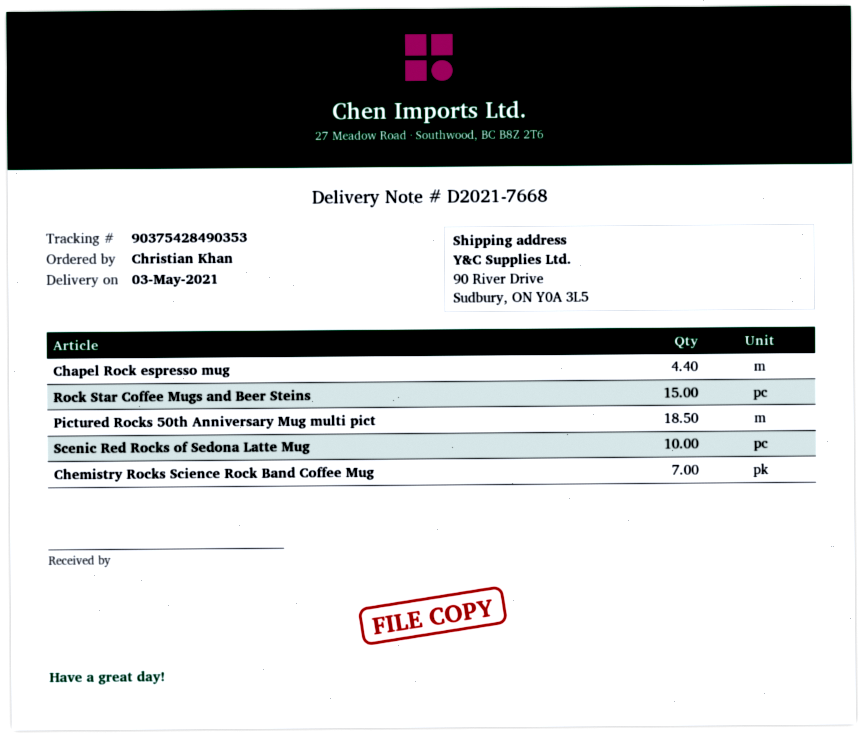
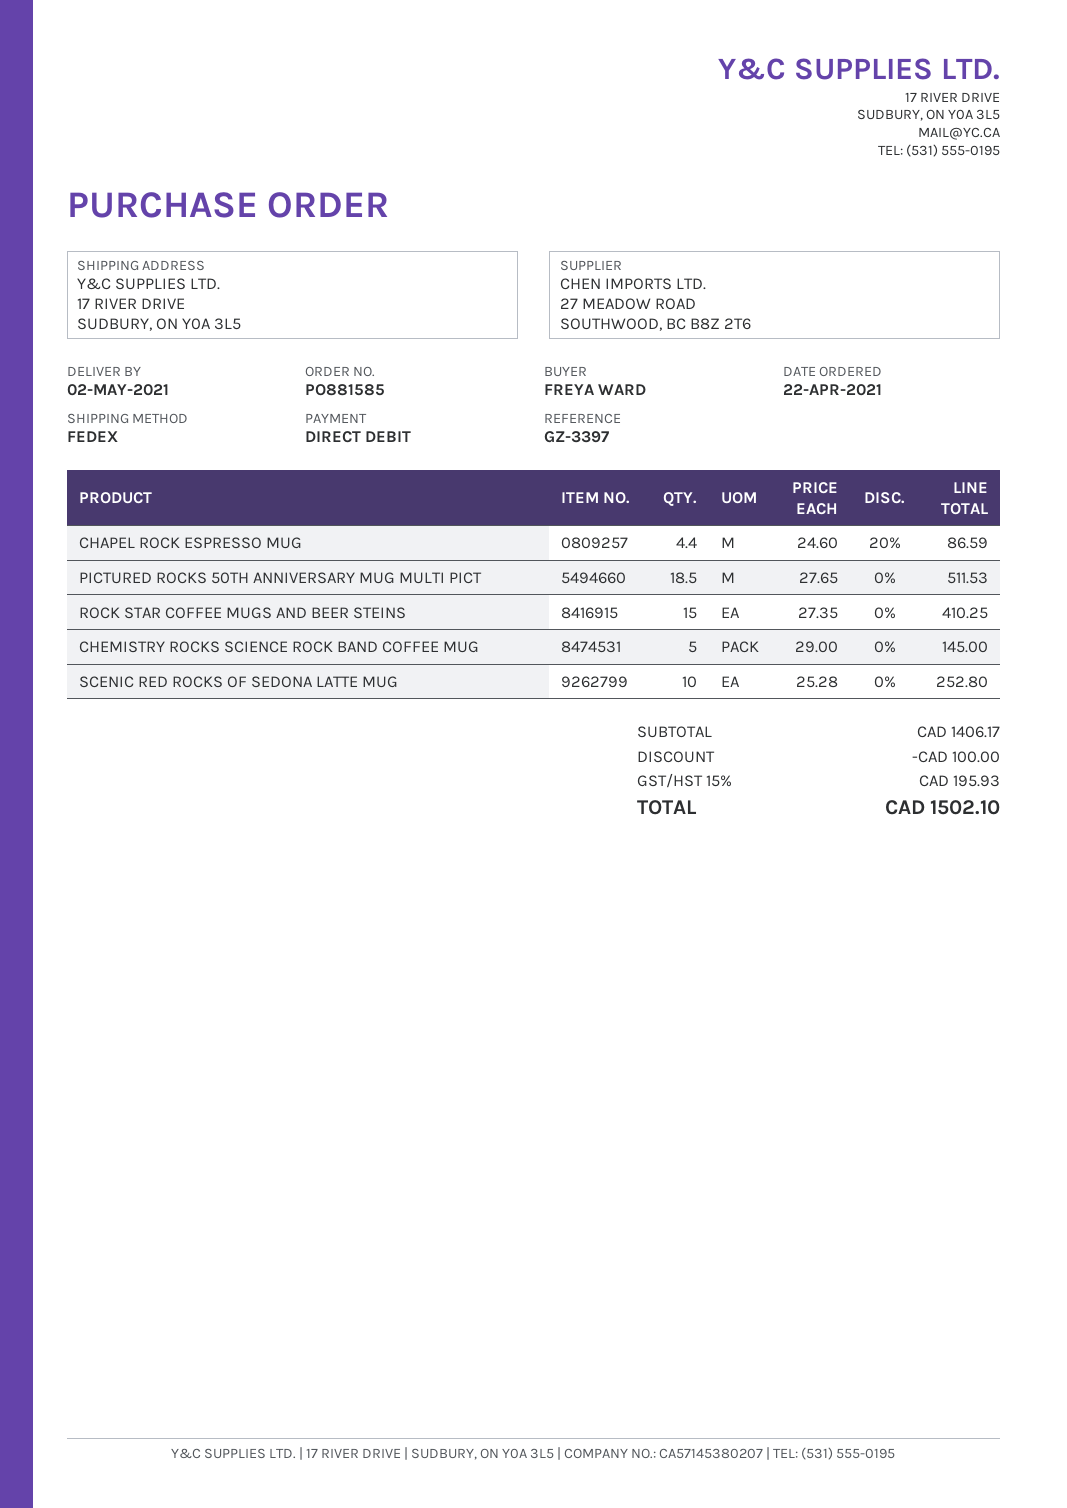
delivery date: 2021-05-03 -> 2021-05-02
ordered by: Christian Khan -> FREYA WARD
ship to: 90 River Drive, Sudbury, ON Y0A 3L5 -> 17 RIVER DRIVE, SUDBURY, ON Y0A 3L5
Chemistry Rocks Science Rock Band Coffee Mug: 7 -> 5

